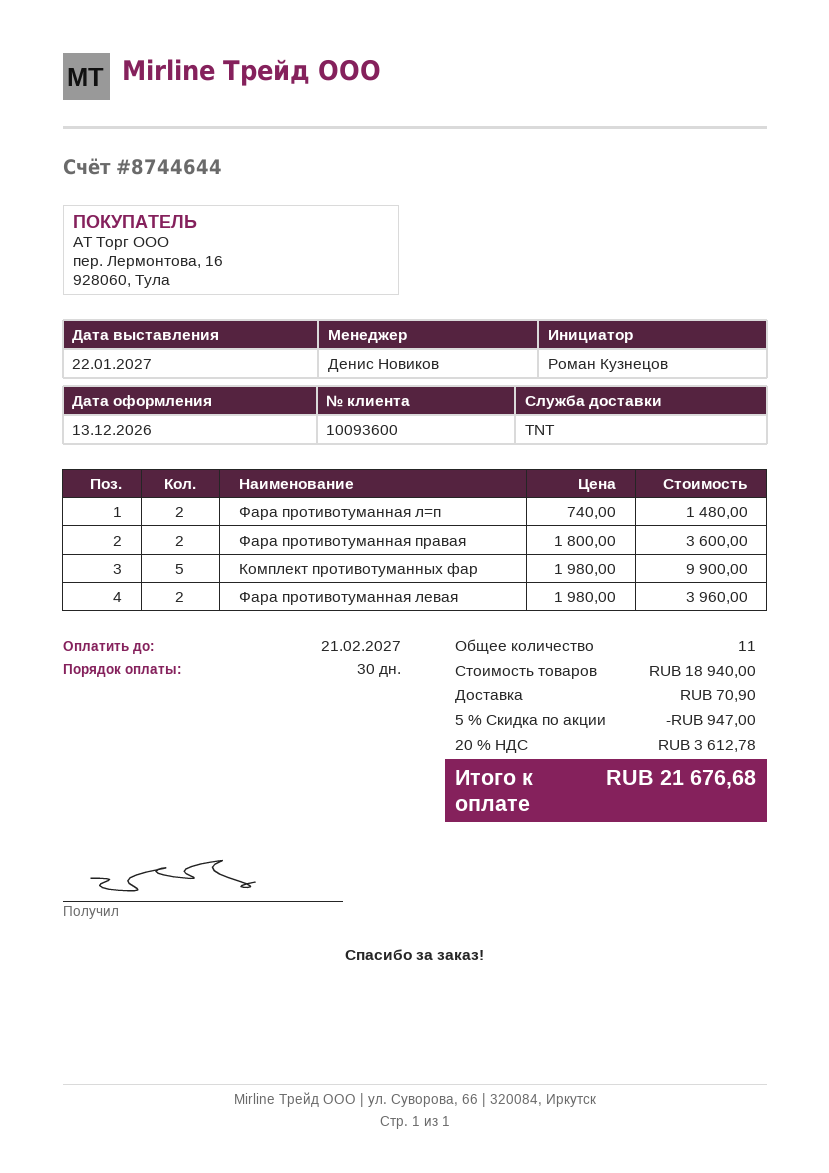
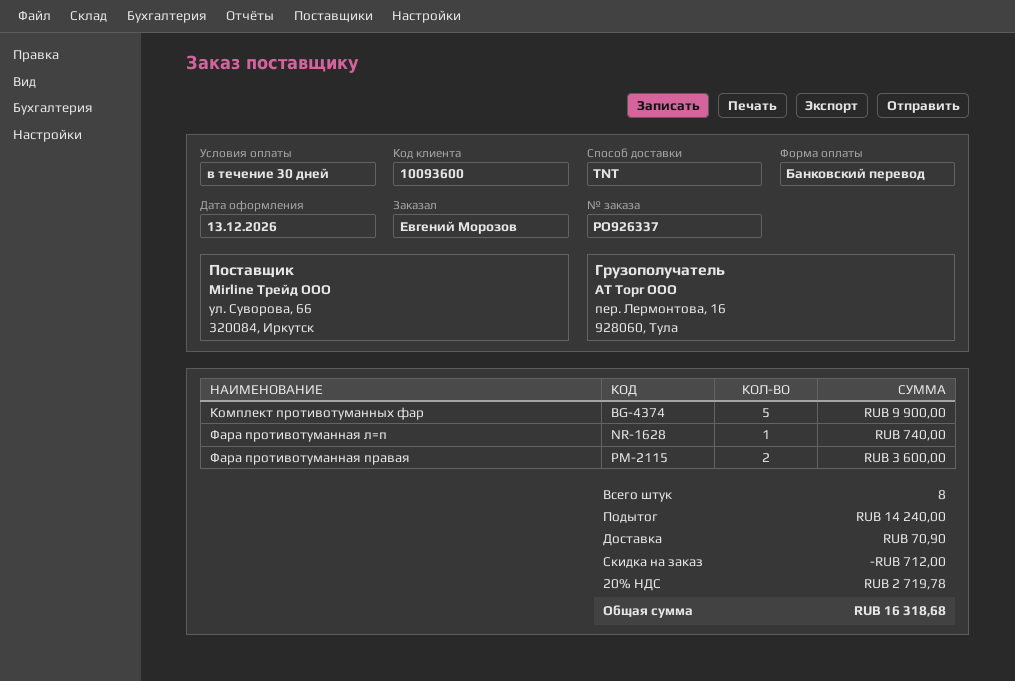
ordered by: Роман Кузнецов -> Евгений Морозов
Фара противотуманная л=п: 2 for 1480.00 -> 1 for 740.00
Фара противотуманная левая: 2 for 3960.00 -> none
total quantity: 11 -> 8
subtotal: 18940.00 -> 14240.00
discount: 947.00 -> 712.00
tax: 20% = 3612.78 -> 20% = 2719.78
total: 21676.68 -> 16318.68

